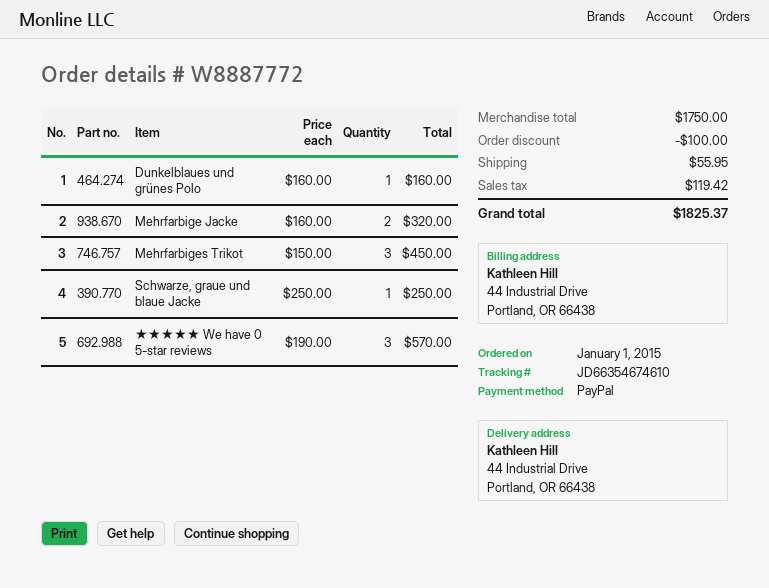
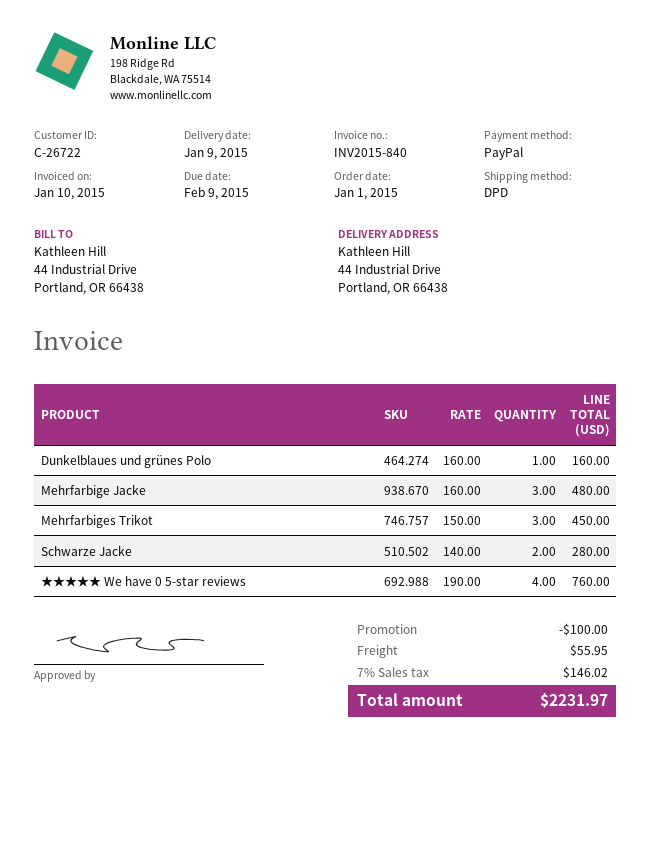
Mehrfarbige Jacke: 2 x 160.00 = 320.00 -> 3 x 160.00 = 480.00
Schwarze, graue und blaue Jacke: 1 x 250.00 = 250.00 -> none
★★★★★ We have 0 5-star reviews: 3 x 190.00 = 570.00 -> 4 x 190.00 = 760.00
Schwarze Jacke: none -> 2 x 140.00 = 280.00
tax: 119.42 -> 146.02
total: 1825.37 -> 2231.97

